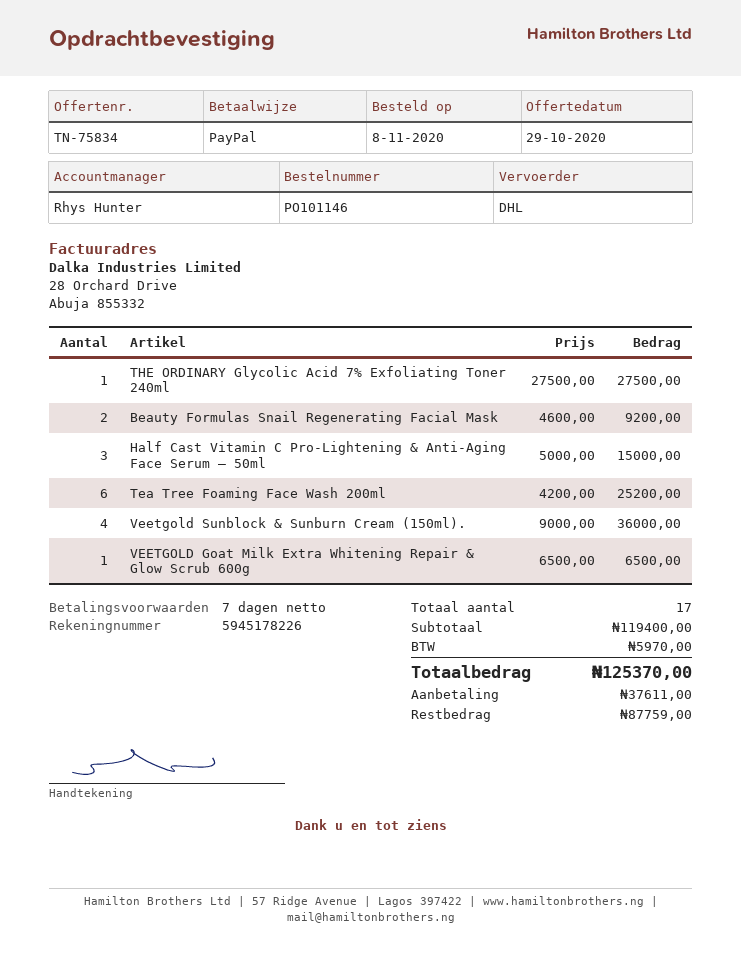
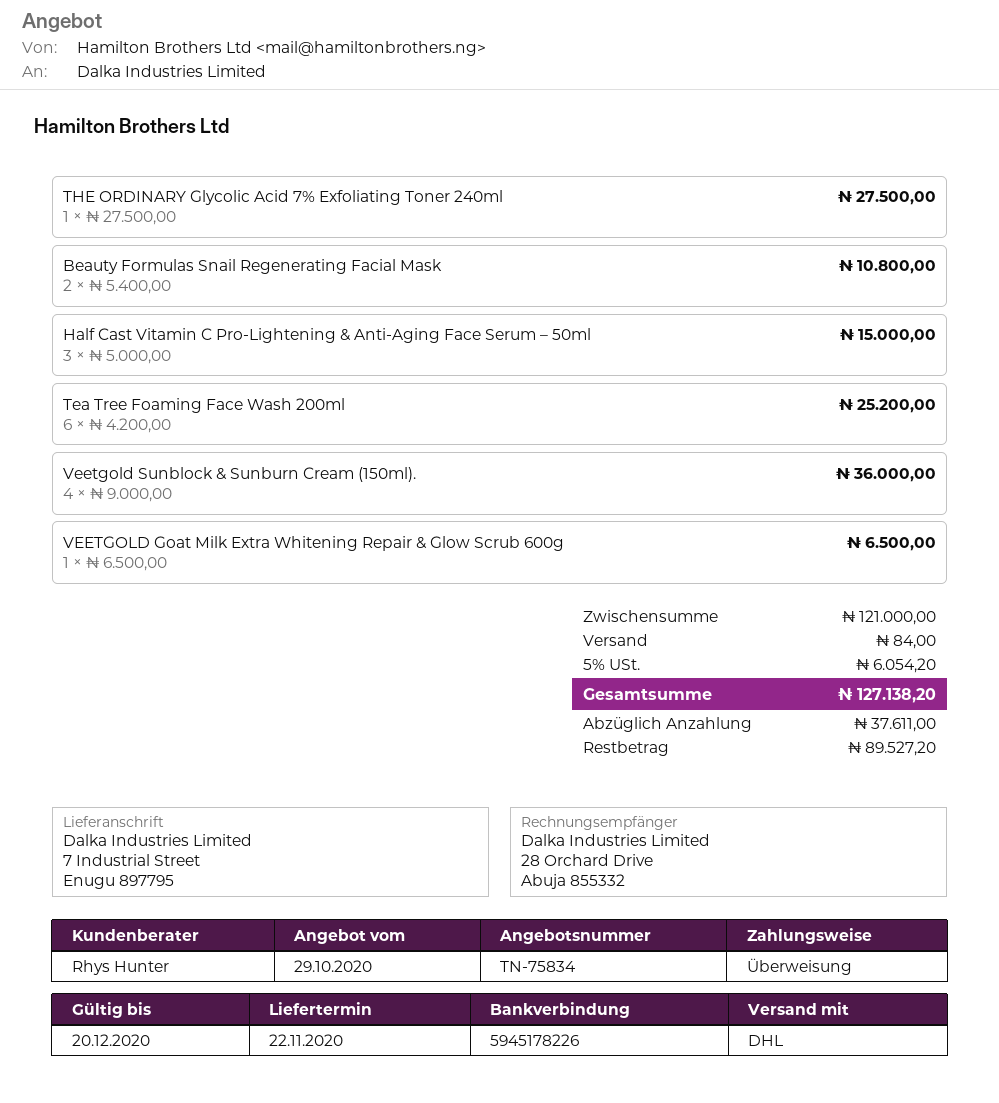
payment method: PayPal -> bank transfer
Beauty Formulas Snail Regenerating Facial Mask: 2 x 4600.00 = 9200.00 -> 2 x 5400.00 = 10800.00
subtotal: 119400.00 -> 121000.00
shipping: none -> 84.00
tax: 5970.00 -> 6054.20
total: 125370.00 -> 127138.20
balance: 87759.00 -> 89527.20

